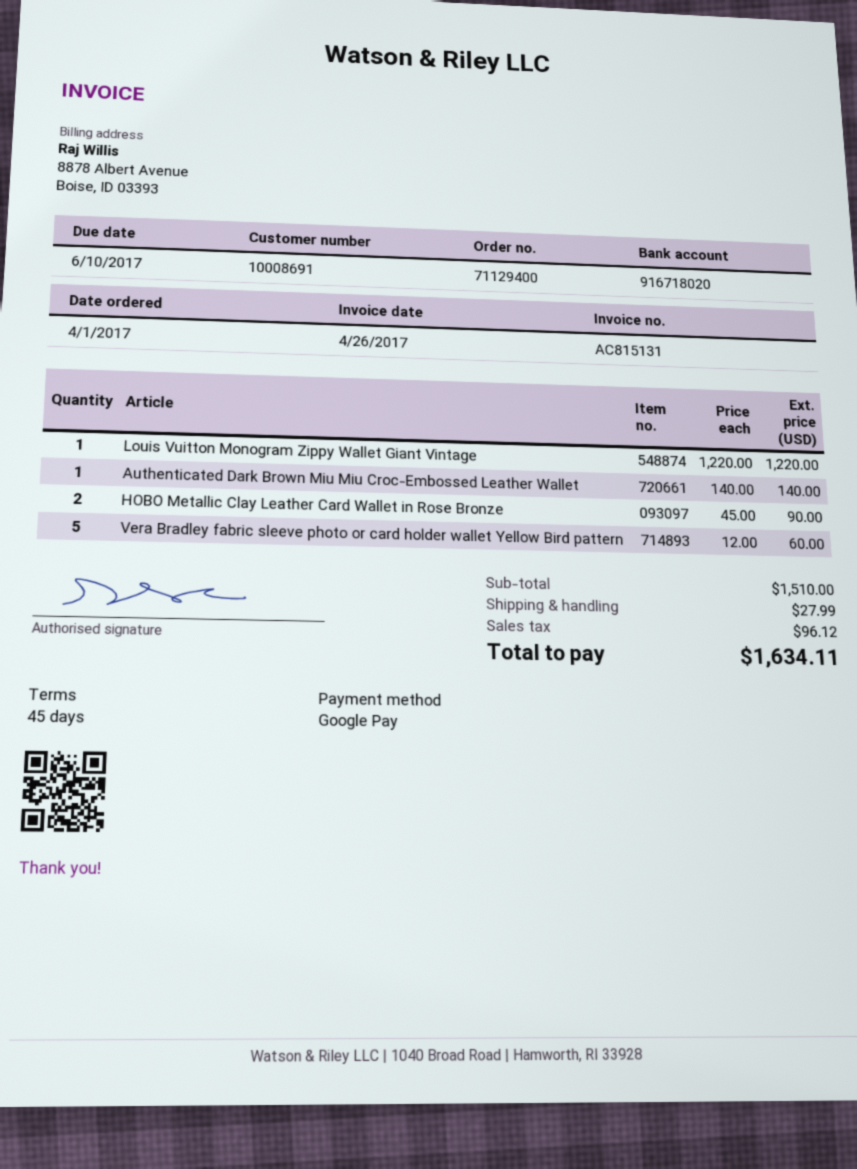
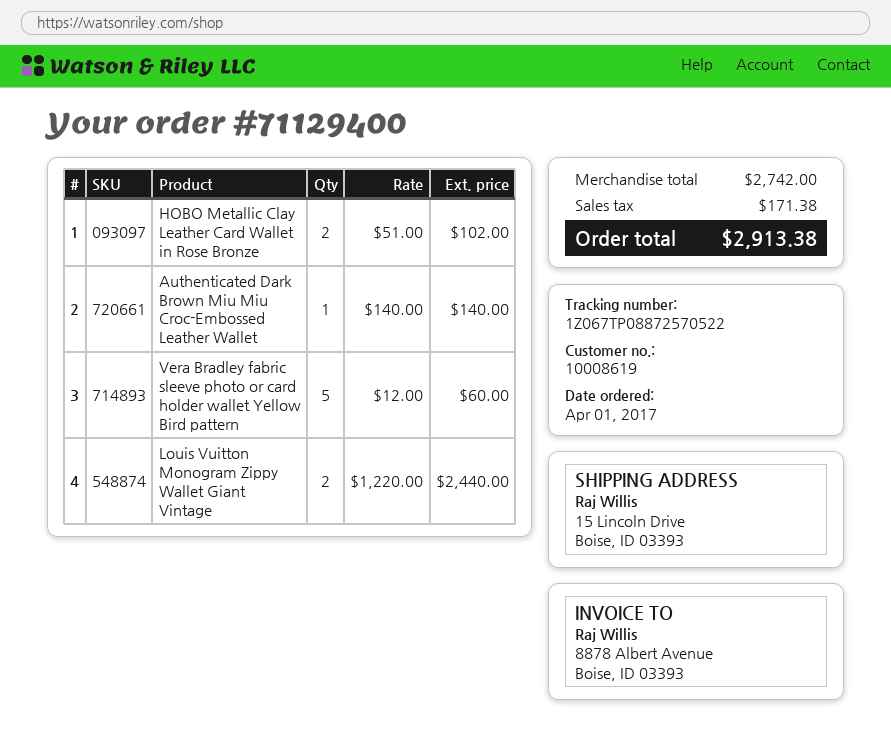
customer number: 10008691 -> 10008619
Louis Vuitton Monogram Zippy Wallet Giant Vintage: 1 x 1220.00 = 1220.00 -> 2 x 1220.00 = 2440.00
HOBO Metallic Clay Leather Card Wallet in Rose Bronze: 2 x 45.00 = 90.00 -> 2 x 51.00 = 102.00
subtotal: 1510.00 -> 2742.00
shipping: 27.99 -> none
tax: 96.12 -> 171.38
total: 1634.11 -> 2913.38

